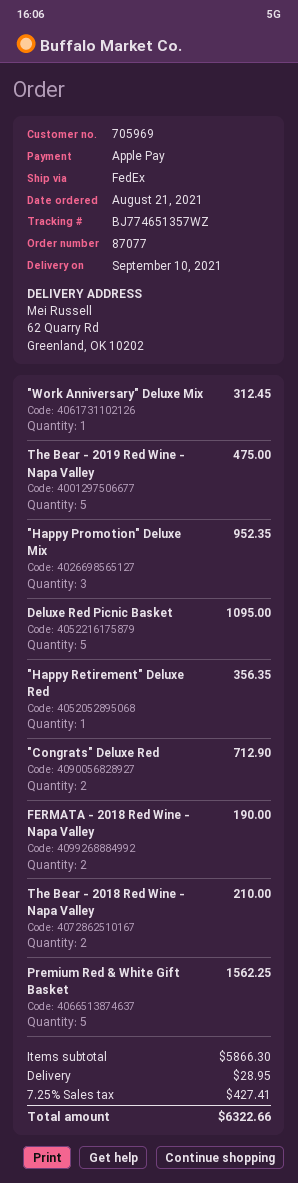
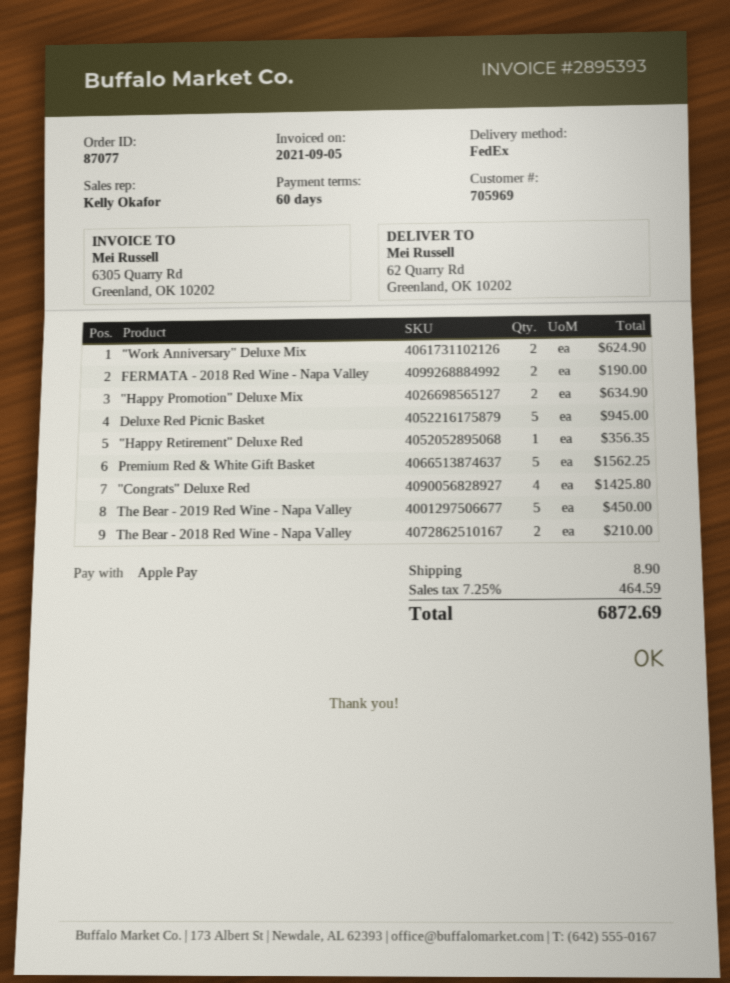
"Work Anniversary" Deluxe Mix: 1 for 312.45 -> 2 for 624.90
The Bear - 2019 Red Wine - Napa Valley: 5 for 475.00 -> 5 for 450.00
"Happy Promotion" Deluxe Mix: 3 for 952.35 -> 2 for 634.90
Deluxe Red Picnic Basket: 5 for 1095.00 -> 5 for 945.00
"Congrats" Deluxe Red: 2 for 712.90 -> 4 for 1425.80
shipping: 28.95 -> 8.90
tax: 7.25% = 427.41 -> 7.25% = 464.59
total: 6322.66 -> 6872.69

